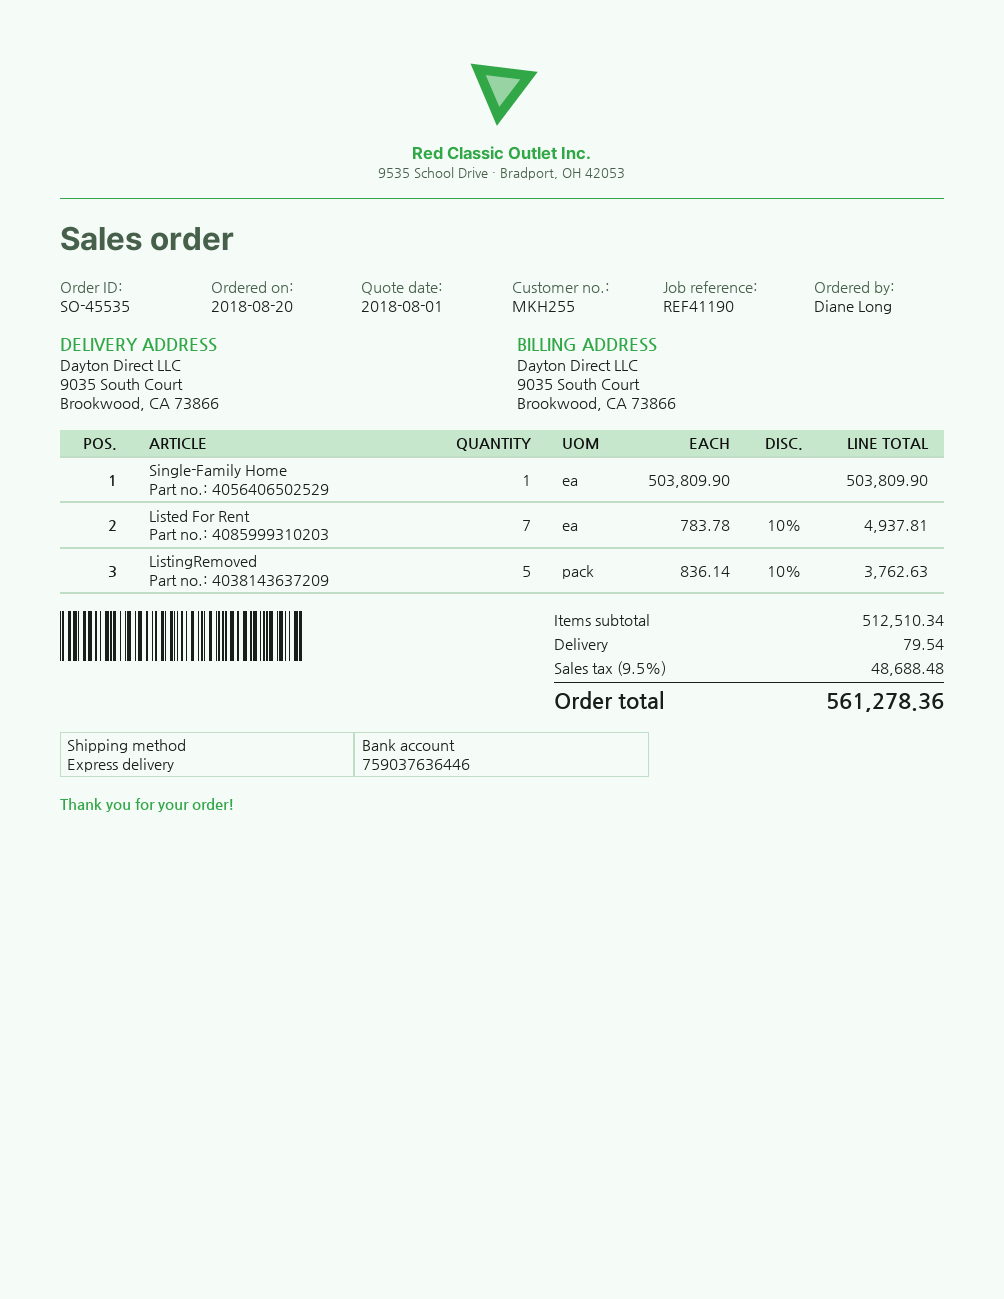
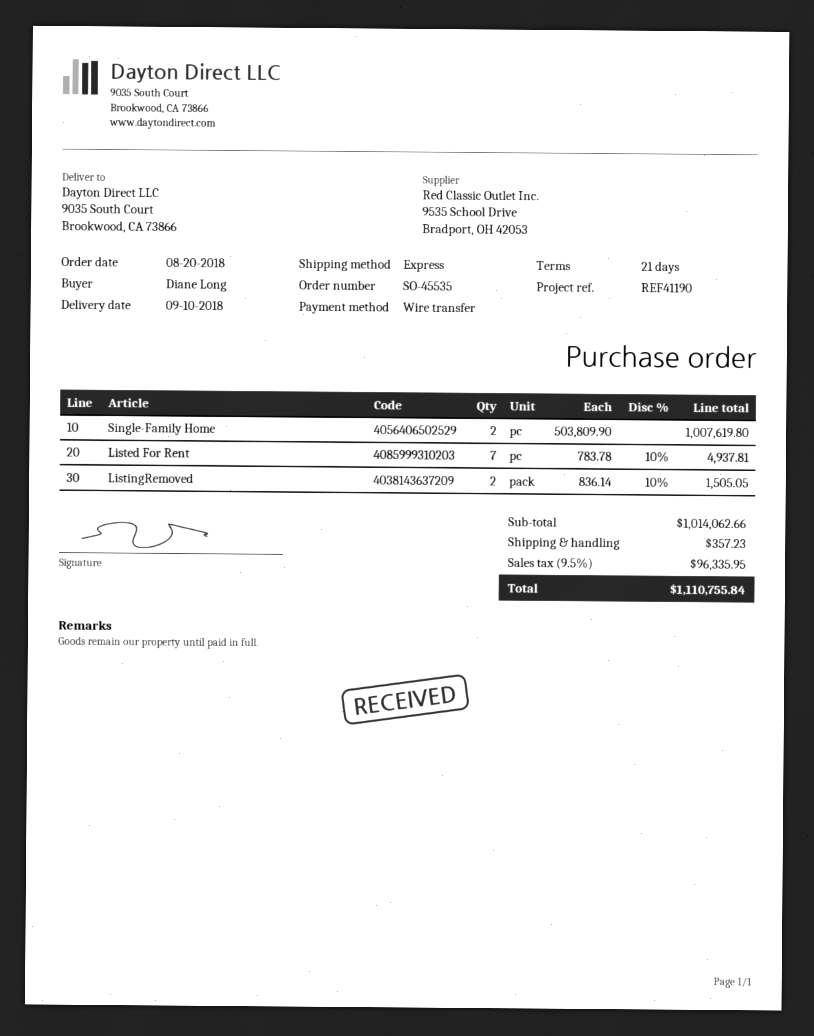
Single-Family Home: 1 x 503809.90 = 503809.90 -> 2 x 503809.90 = 1007619.80
ListingRemoved: 5 x 836.14 - 10% = 3762.63 -> 2 x 836.14 - 10% = 1505.05
subtotal: 512510.34 -> 1014062.66
shipping: 79.54 -> 357.23
tax: 9.5% = 48688.48 -> 9.5% = 96335.95
total: 561278.36 -> 1110755.84

